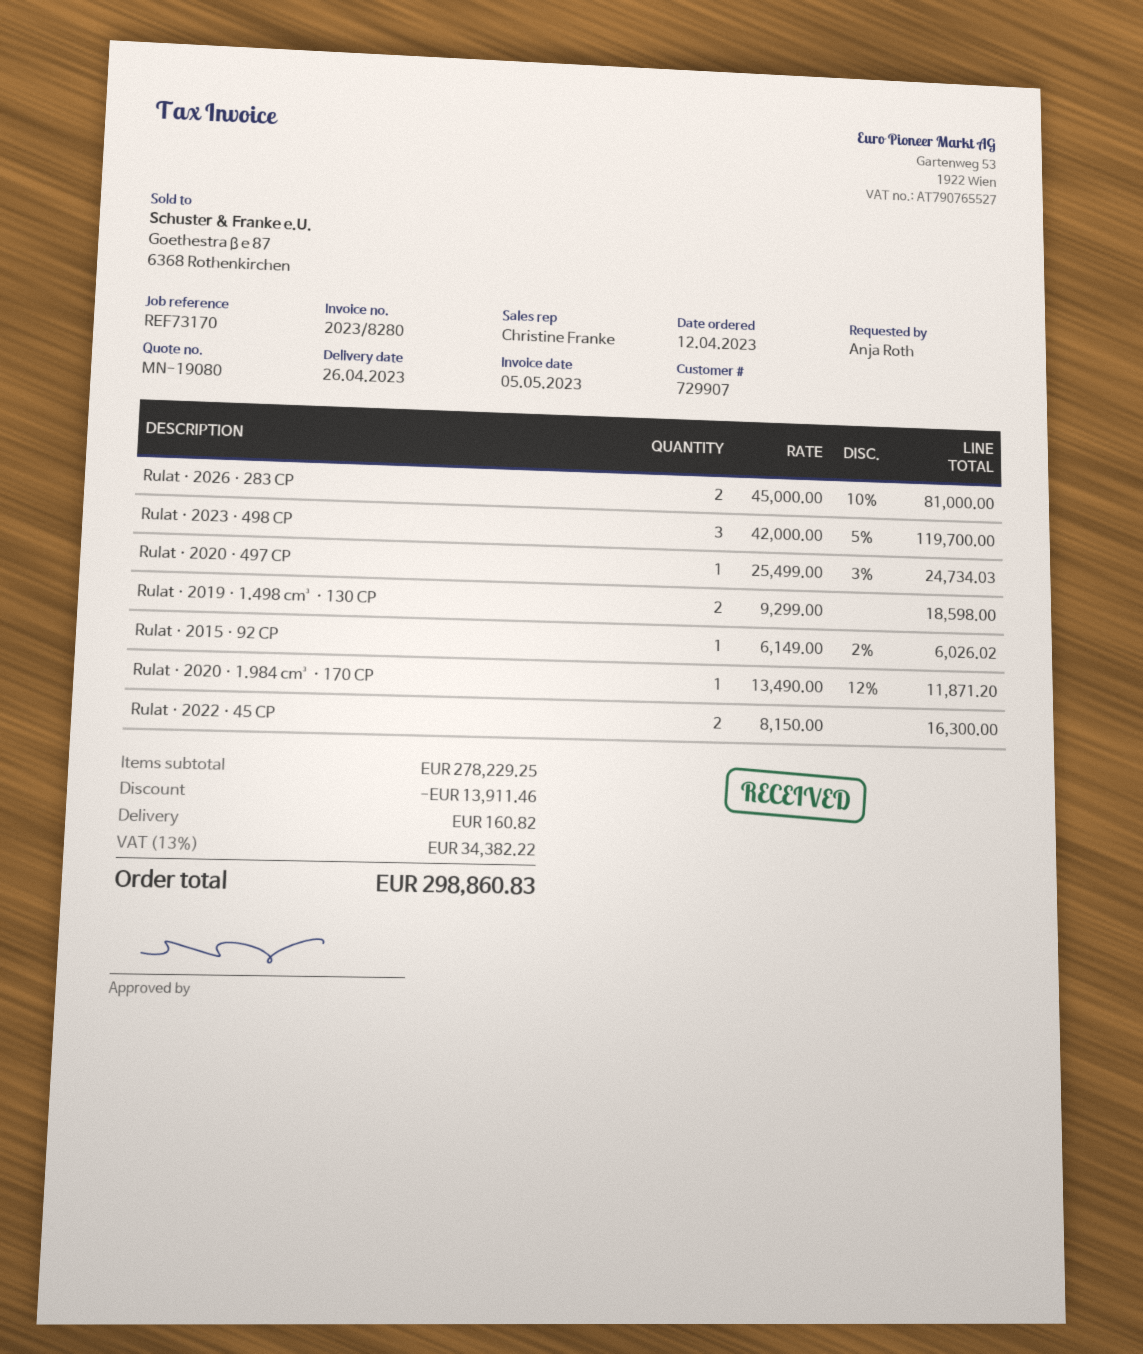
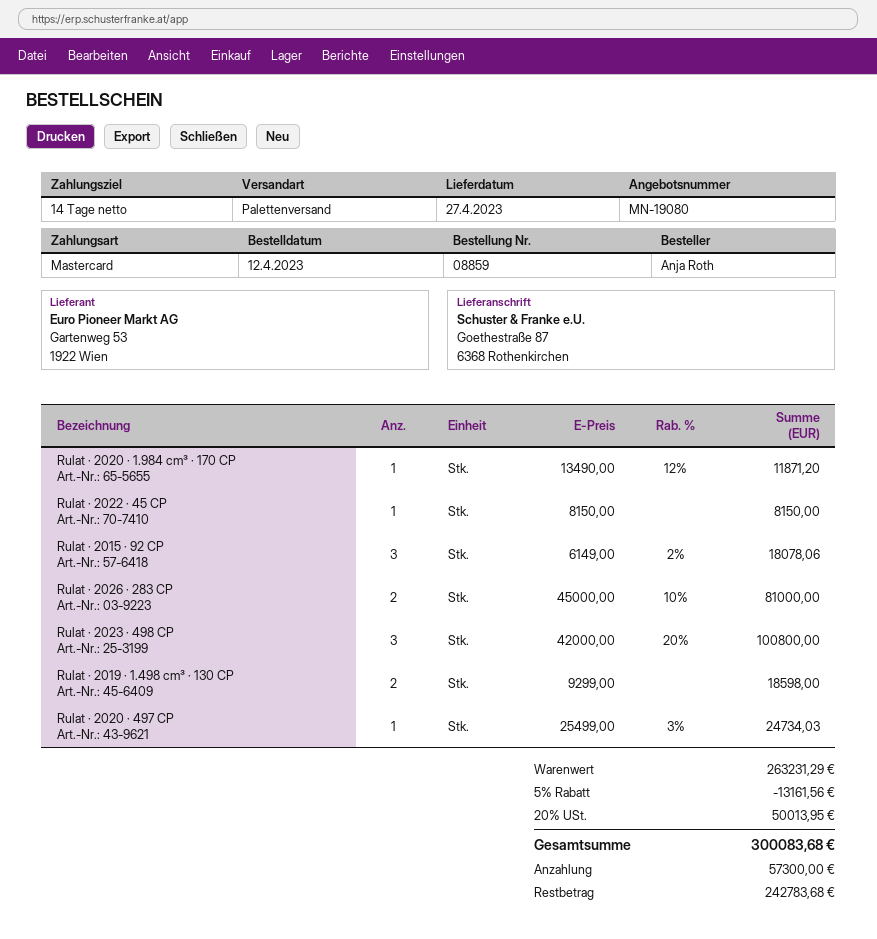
delivery date: 2023-04-26 -> 2023-04-27
Rulat · 2023 · 498 CP: 3 x 42000.00 - 5% = 119700.00 -> 3 x 42000.00 - 20% = 100800.00
Rulat · 2015 · 92 CP: 1 x 6149.00 - 2% = 6026.02 -> 3 x 6149.00 - 2% = 18078.06
Rulat · 2022 · 45 CP: 2 x 8150.00 = 16300.00 -> 1 x 8150.00 = 8150.00
subtotal: 278229.25 -> 263231.29
discount: 13911.46 -> 13161.56
shipping: 160.82 -> none
tax: 13% = 34382.22 -> 20% = 50013.95
total: 298860.83 -> 300083.68

